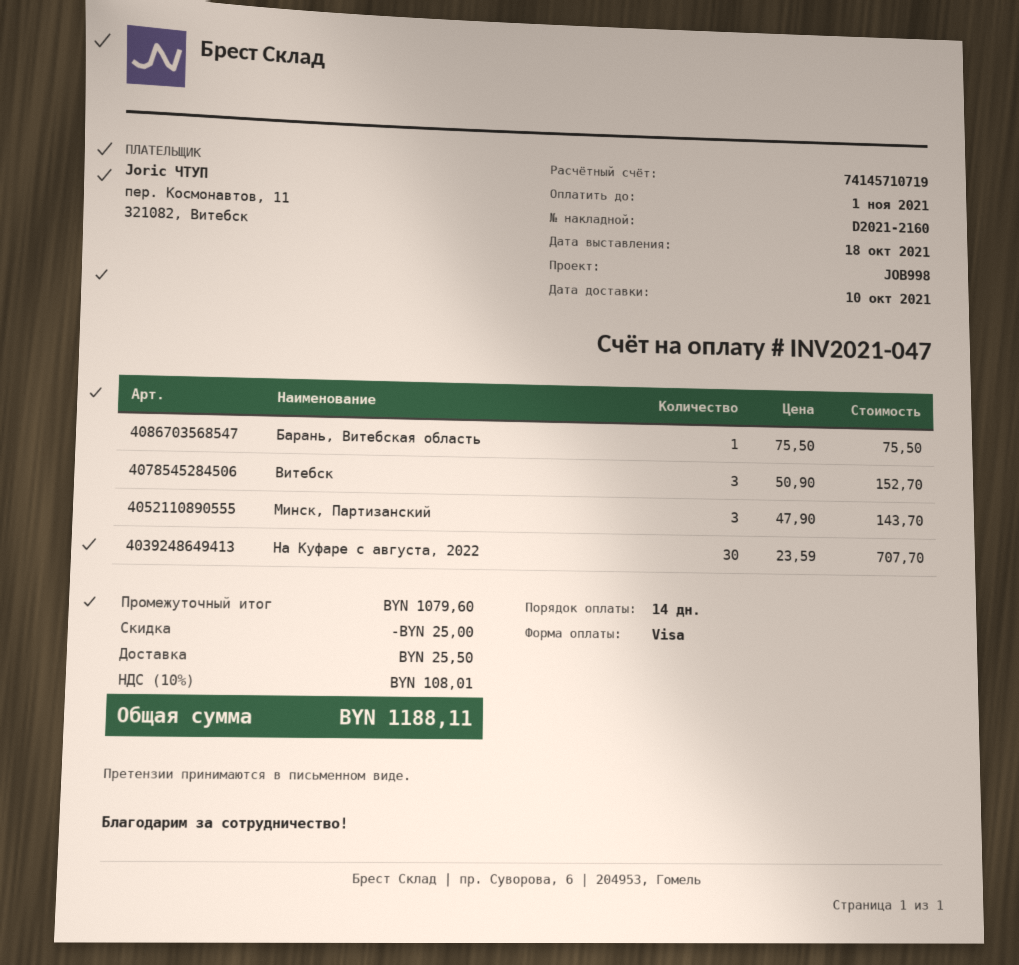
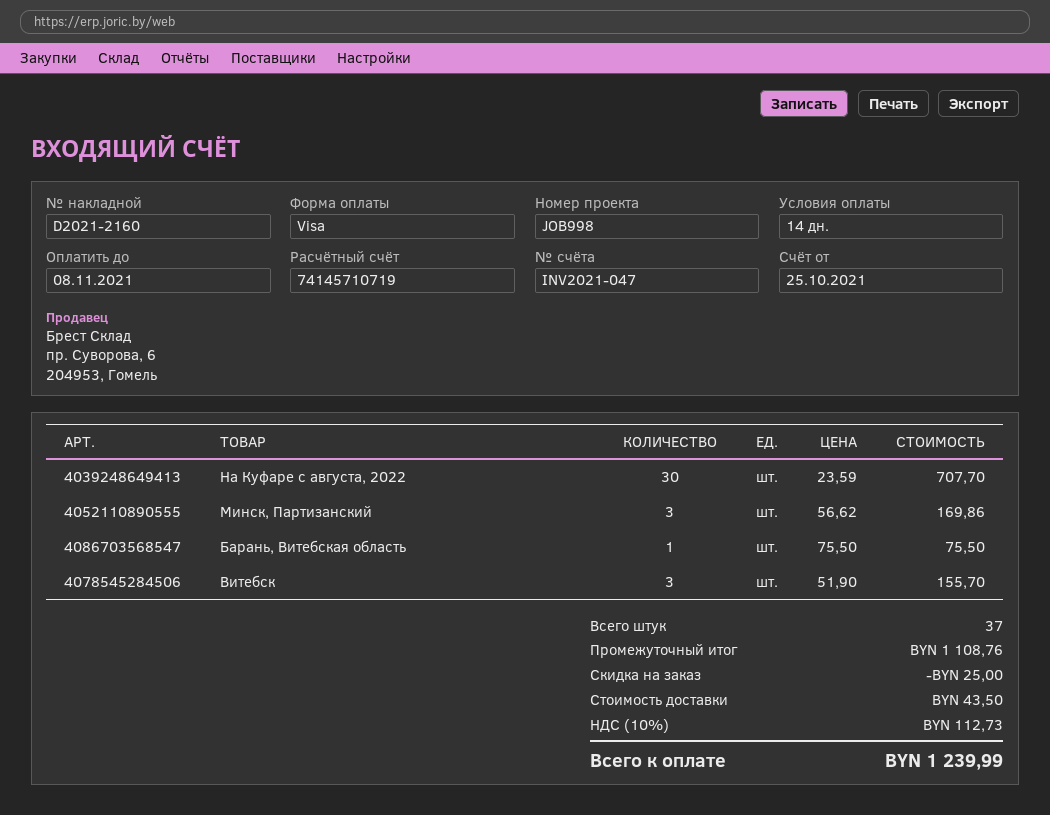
invoice date: 2021-10-18 -> 2021-10-25
due date: 2021-11-01 -> 2021-11-08
Витебск: 3 x 50.90 = 152.70 -> 3 x 51.90 = 155.70
Минск, Партизанский: 3 x 47.90 = 143.70 -> 3 x 56.62 = 169.86
subtotal: 1079.60 -> 1108.76
shipping: 25.50 -> 43.50
tax: 10% = 108.01 -> 10% = 112.73
total: 1188.11 -> 1239.99

